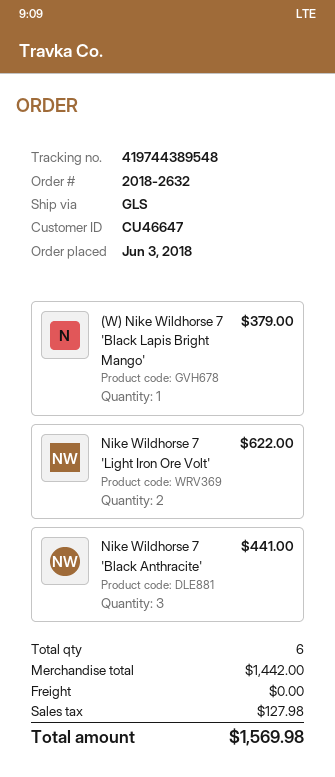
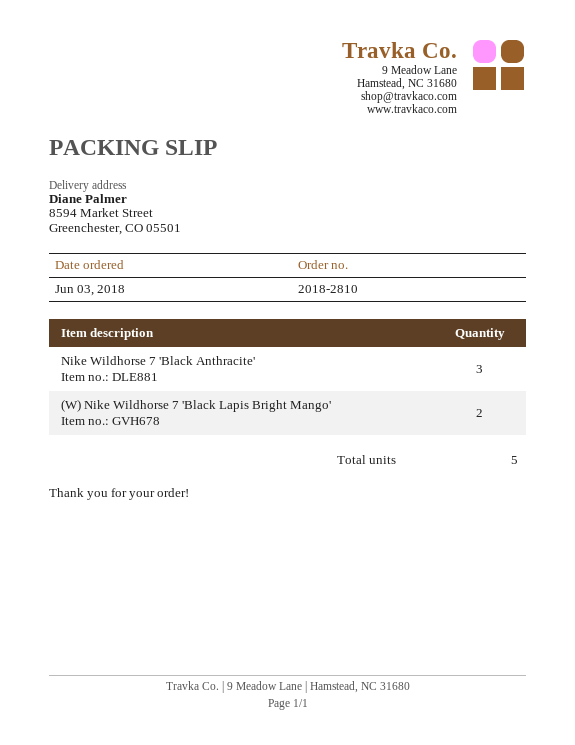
order number: 2018-2632 -> 2018-2810
(W) Nike Wildhorse 7 'Black Lapis Bright Mango': 1 -> 2
Nike Wildhorse 7 'Light Iron Ore Volt': 2 -> none
total quantity: 6 -> 5

